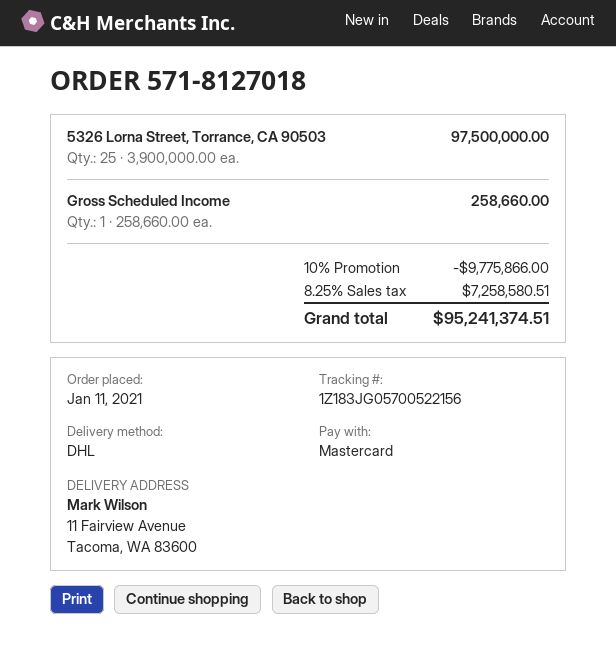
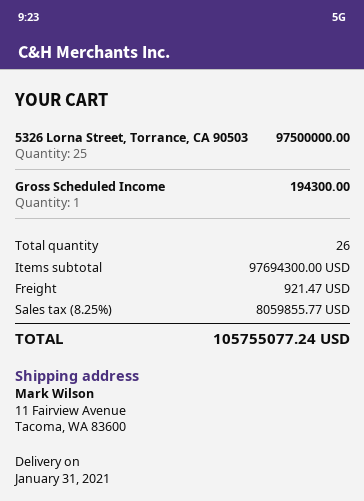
Gross Scheduled Income: 1 for 258660.00 -> 1 for 194300.00
discount: 10% = 9775866.00 -> none
shipping: none -> 921.47
tax: 8.25% = 7258580.51 -> 8.25% = 8059855.77
total: 95241374.51 -> 105755077.24

